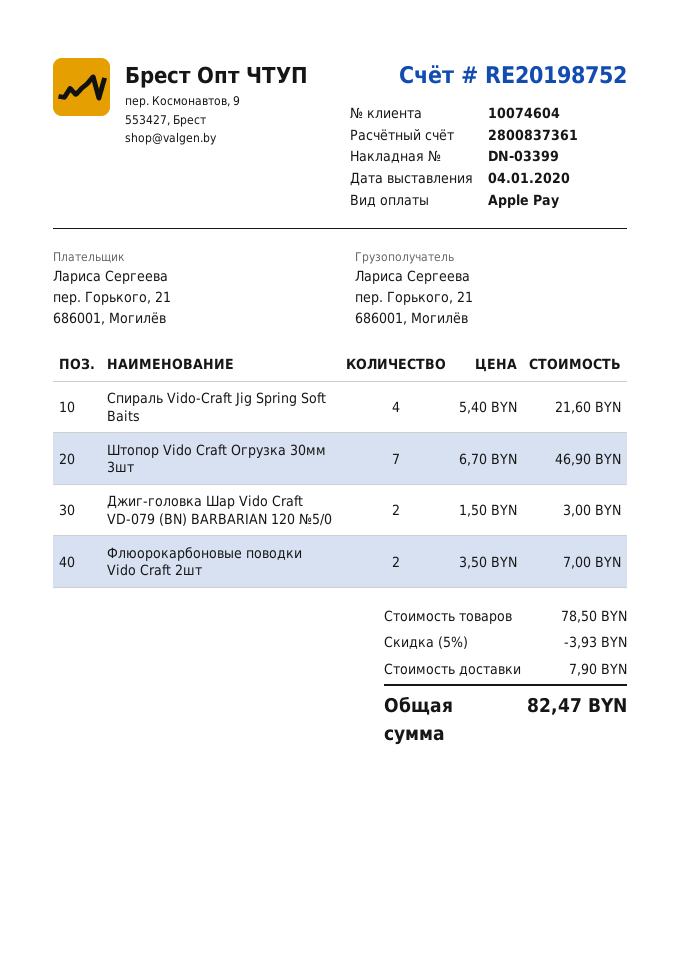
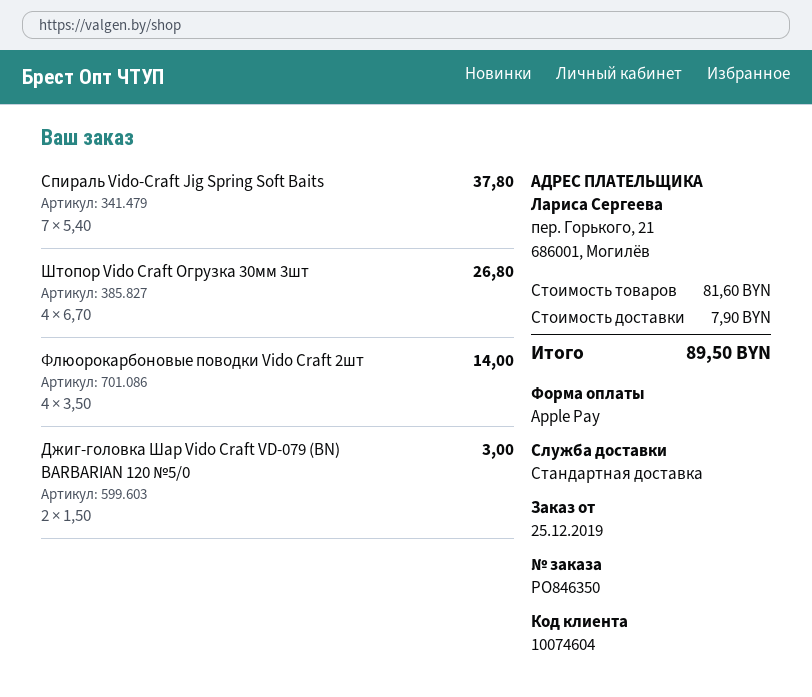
Спираль Vido-Craft Jig Spring Soft Baits: 4 x 5.40 = 21.60 -> 7 x 5.40 = 37.80
Штопор Vido Craft Огрузка 30мм 3шт: 7 x 6.70 = 46.90 -> 4 x 6.70 = 26.80
Флюорокарбоновые поводки Vido Craft 2шт: 2 x 3.50 = 7.00 -> 4 x 3.50 = 14.00
subtotal: 78.50 -> 81.60
discount: 5% = 3.93 -> none
total: 82.47 -> 89.50

